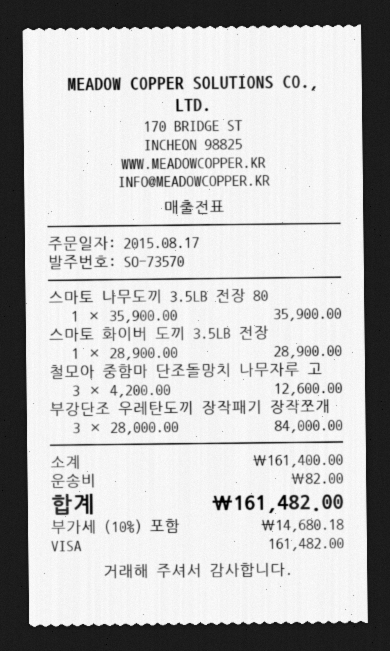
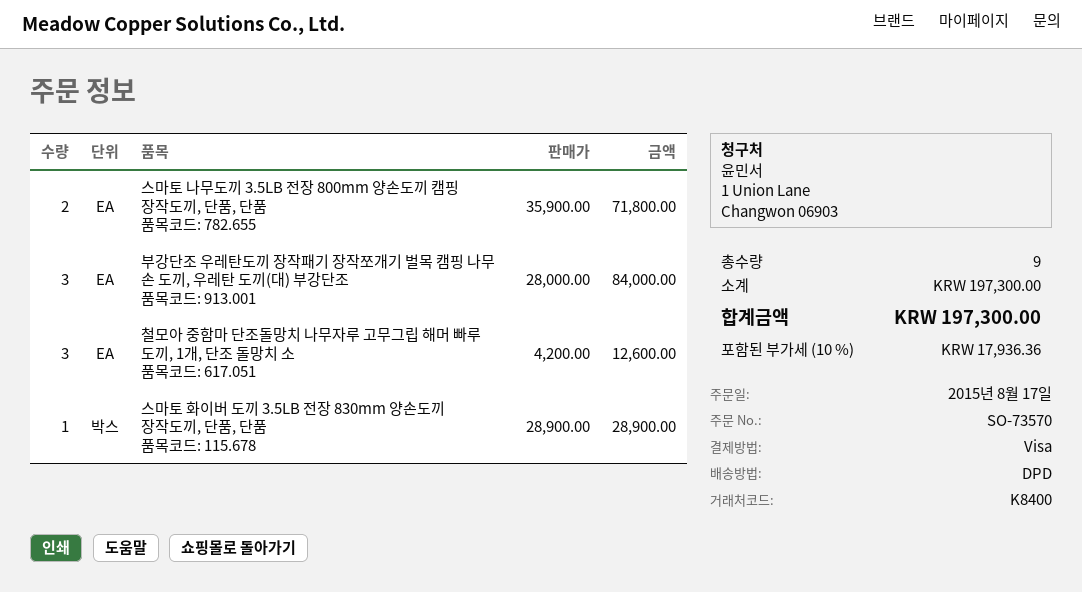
스마토 나무도끼 3.5LB 전장 80: 1 x 35900.00 = 35900.00 -> 2 x 35900.00 = 71800.00
subtotal: 161400.00 -> 197300.00
shipping: 82.00 -> none
tax: 10% = 14680.18 -> 10% = 17936.36
total: 161482.00 -> 197300.00

